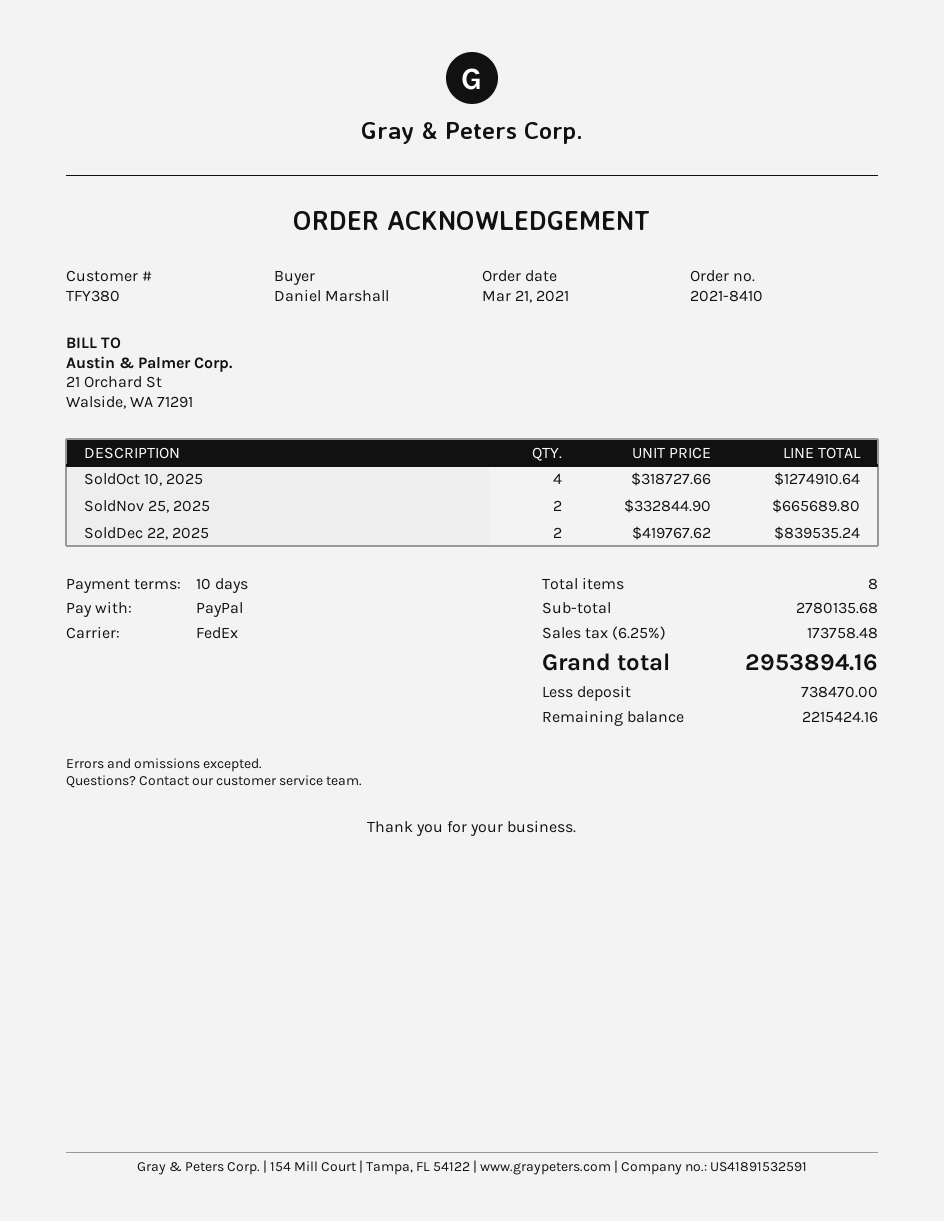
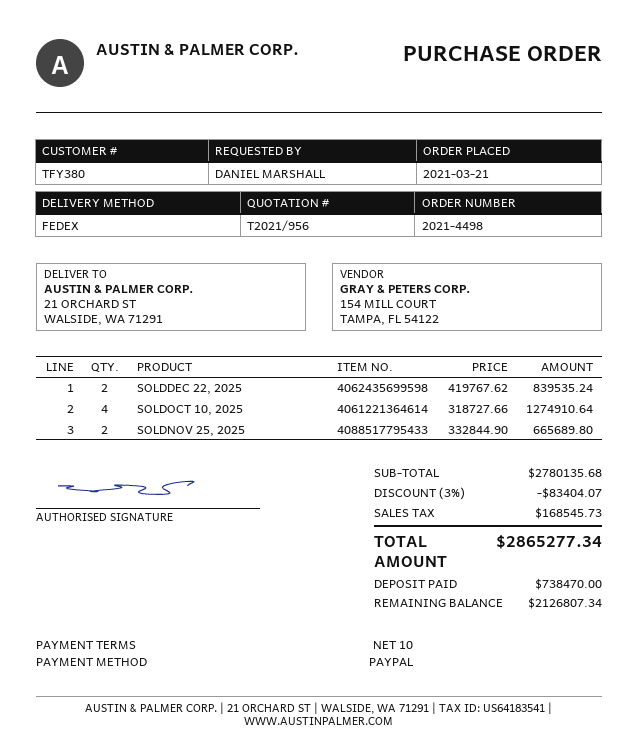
order number: 2021-8410 -> 2021-4498
discount: none -> 3% = 83404.07
tax: 173758.48 -> 168545.73
total: 2953894.16 -> 2865277.34
balance: 2215424.16 -> 2126807.34

